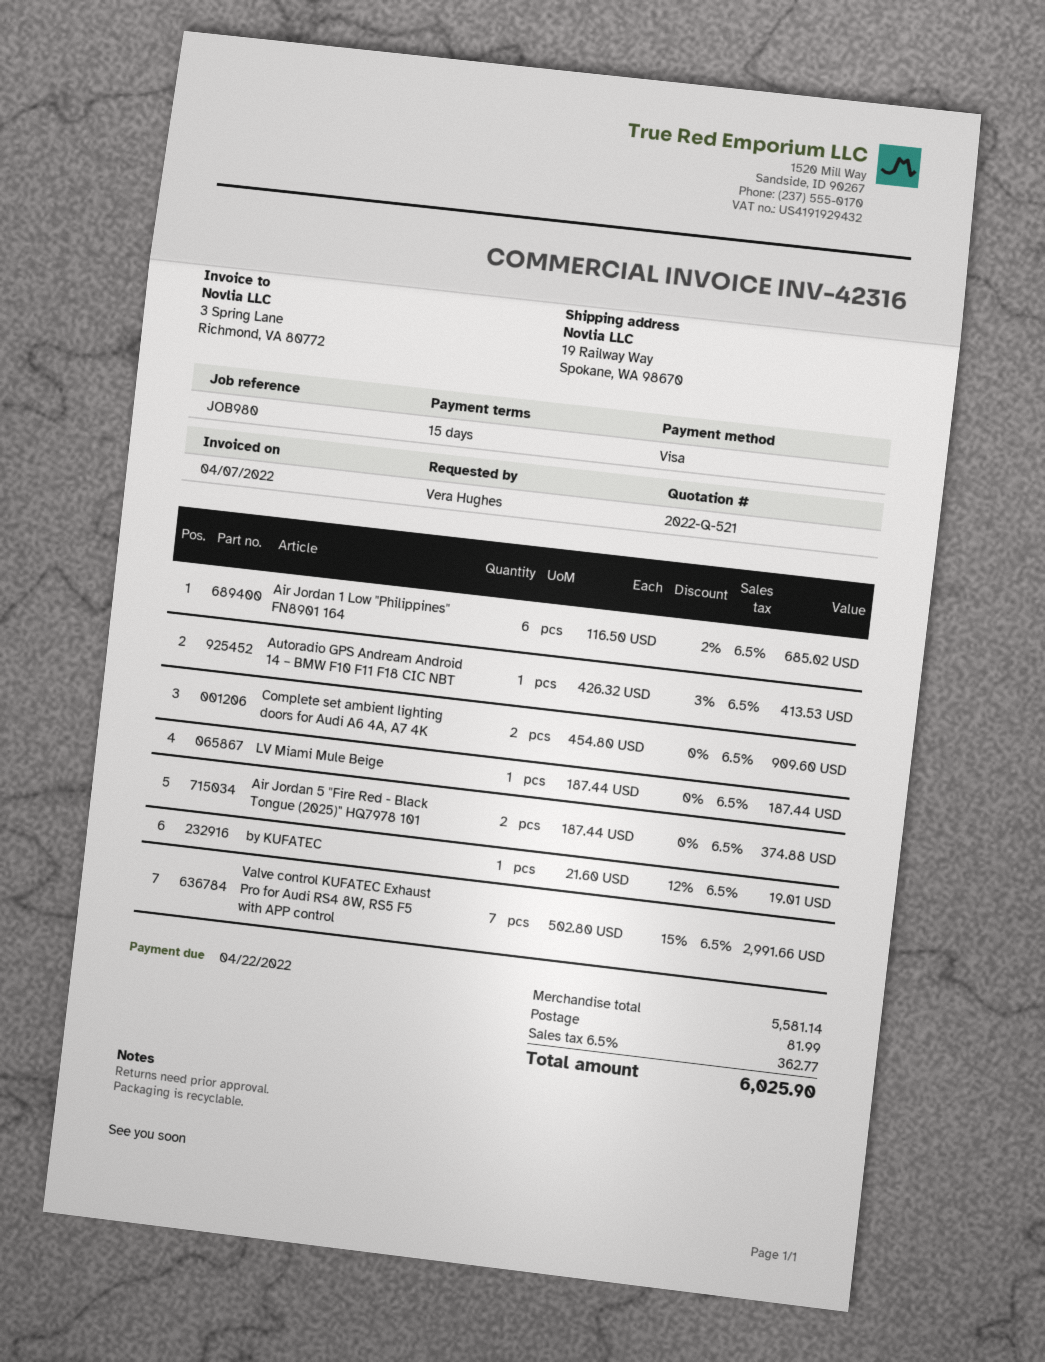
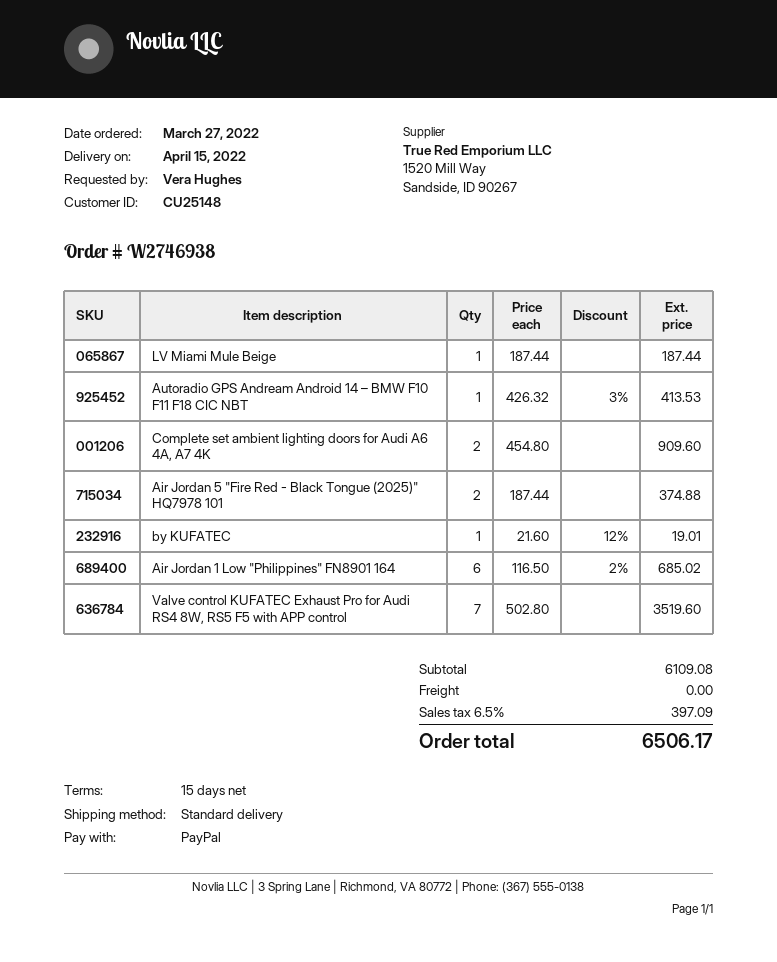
payment method: Visa -> PayPal
Valve control KUFATEC Exhaust Pro for Audi RS4 8W, RS5 F5 with APP control: 7 x 502.80 - 15% = 2991.66 -> 7 x 502.80 = 3519.60
subtotal: 5581.14 -> 6109.08
shipping: 81.99 -> 0.00
tax: 6.5% = 362.77 -> 6.5% = 397.09
total: 6025.90 -> 6506.17

